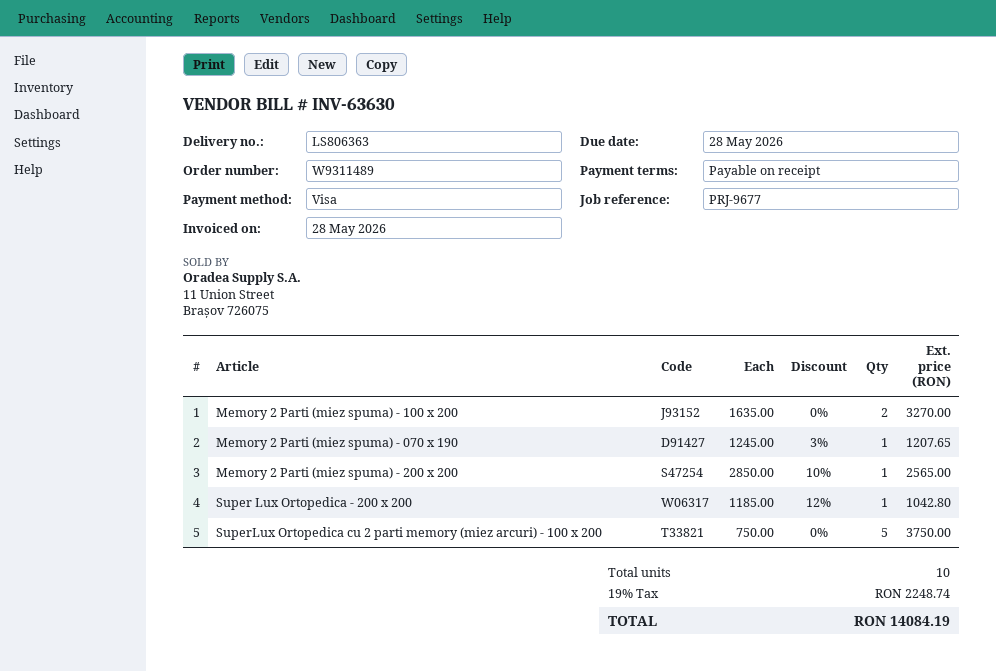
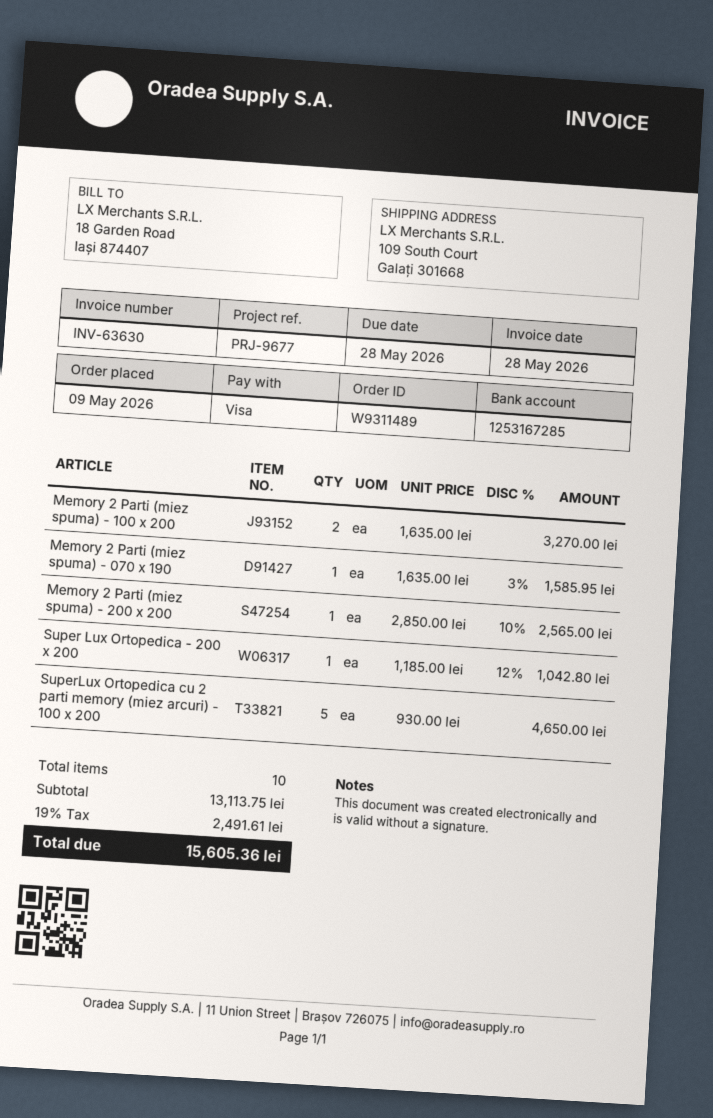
Memory 2 Parti (miez spuma) - 070 x 190: 1 x 1245.00 - 3% = 1207.65 -> 1 x 1635.00 - 3% = 1585.95
SuperLux Ortopedica cu 2 parti memory (miez arcuri) - 100 x 200: 5 x 750.00 = 3750.00 -> 5 x 930.00 = 4650.00
tax: 19% = 2248.74 -> 19% = 2491.61
total: 14084.19 -> 15605.36

